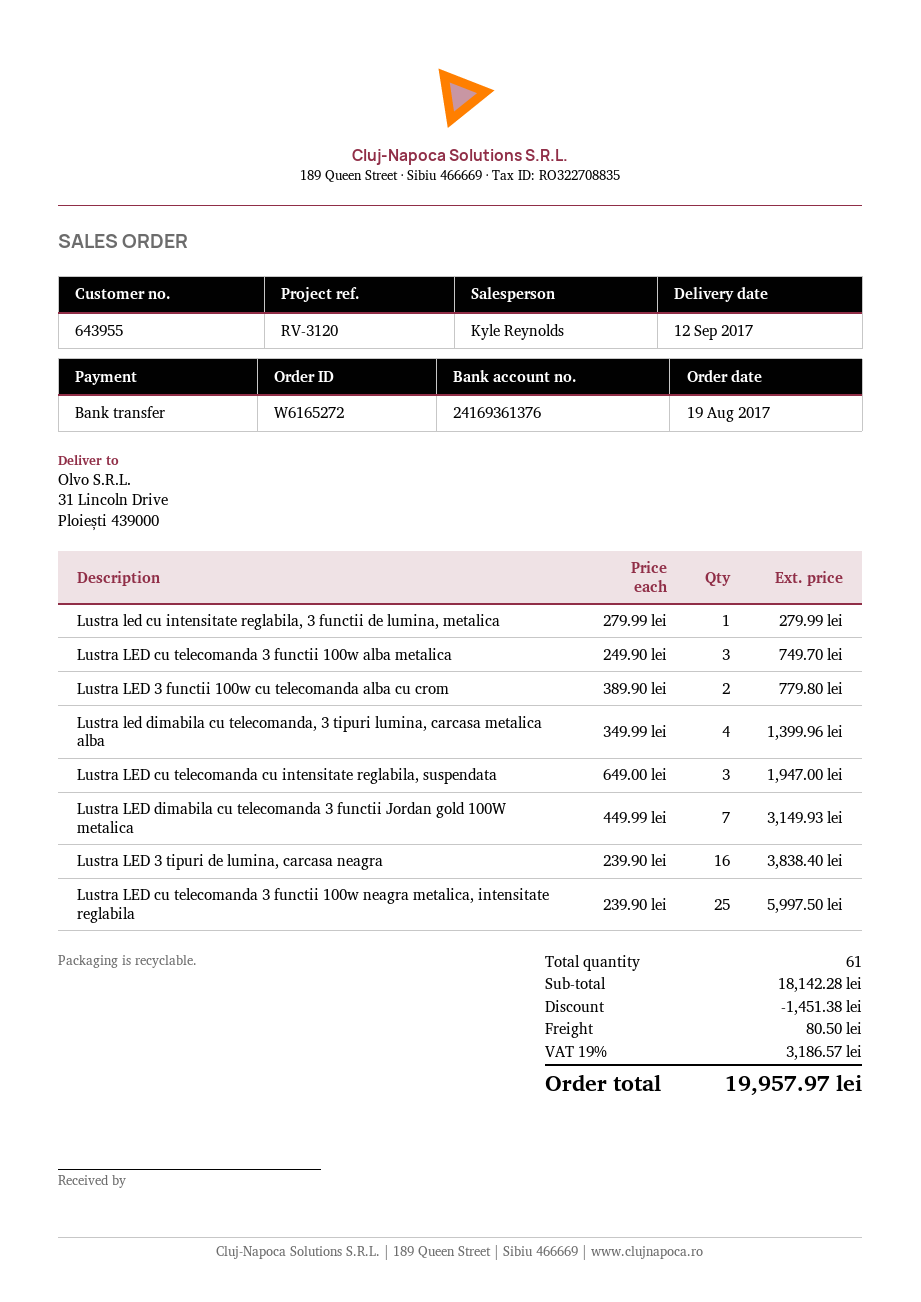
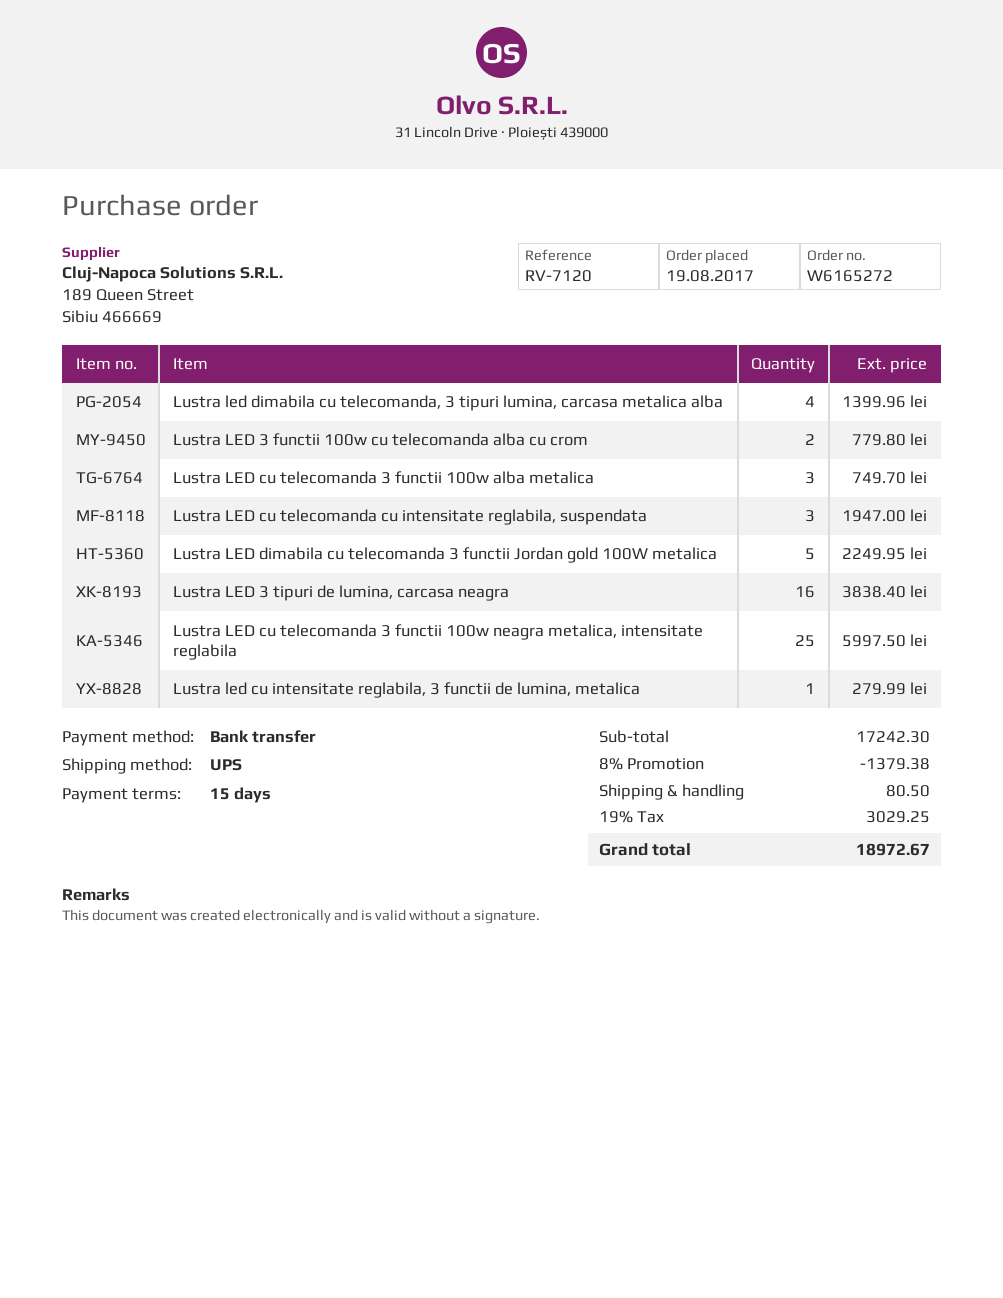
reference: RV-3120 -> RV-7120
Lustra LED dimabila cu telecomanda 3 functii Jordan gold 100W metalica: 7 for 3149.93 -> 5 for 2249.95
subtotal: 18142.28 -> 17242.30
discount: 1451.38 -> 1379.38
tax: 19% = 3186.57 -> 19% = 3029.25
total: 19957.97 -> 18972.67

